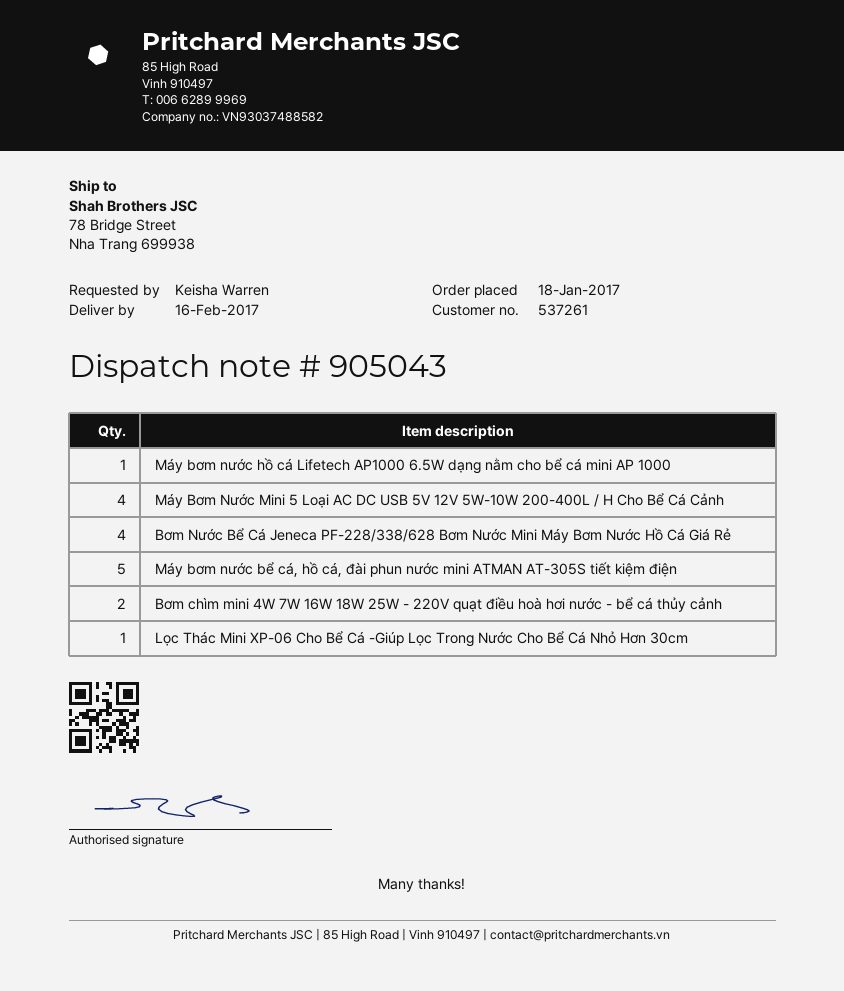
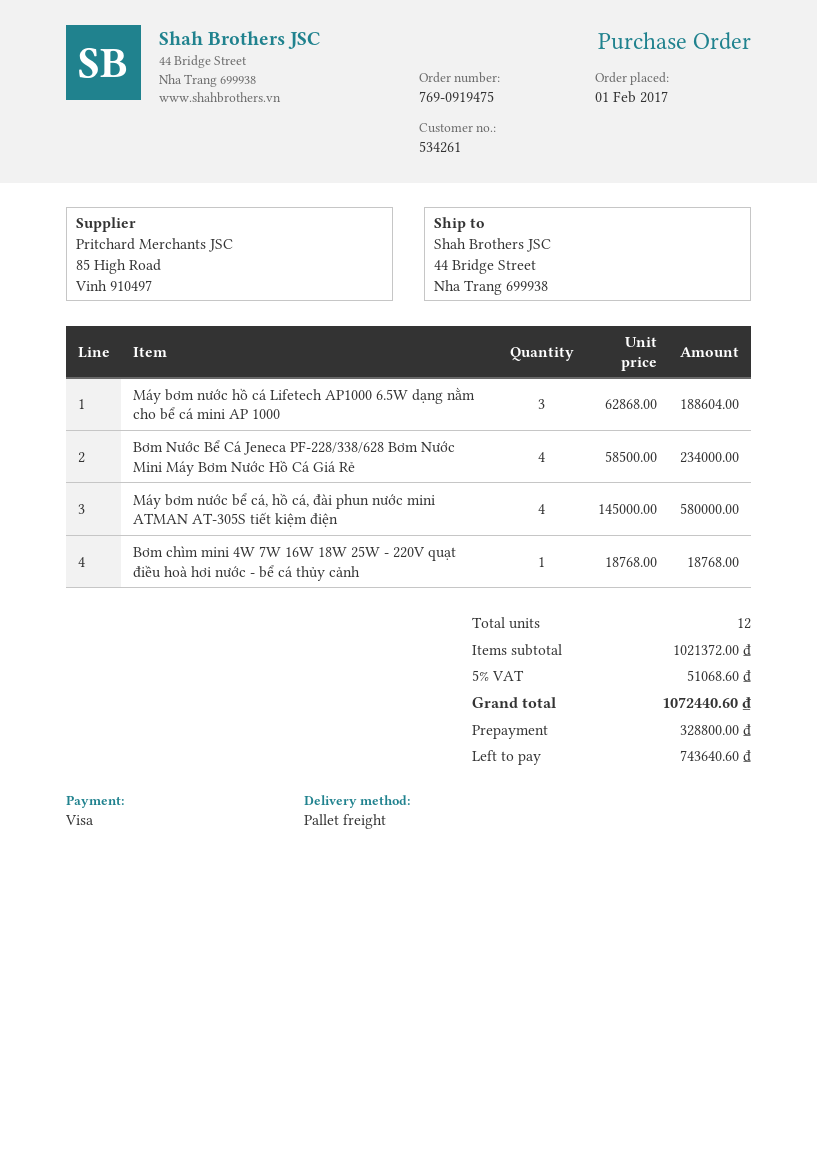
order date: 2017-01-18 -> 2017-02-01
customer number: 537261 -> 534261
ship to: 78 Bridge Street, Nha Trang 699938 -> 44 Bridge Street, Nha Trang 699938
Máy bơm nước hồ cá Lifetech AP1000 6.5W dạng nằm cho bể cá mini AP 1000: 1 -> 3
Máy Bơm Nước Mini 5 Loại AC DC USB 5V 12V 5W-10W 200-400L / H Cho Bể Cá Cảnh: 4 -> none
Máy bơm nước bể cá, hồ cá, đài phun nước mini ATMAN AT-305S tiết kiệm điện: 5 -> 4
Bơm chìm mini 4W 7W 16W 18W 25W - 220V quạt điều hoà hơi nước - bể cá thủy cảnh: 2 -> 1
Lọc Thác Mini XP-06 Cho Bể Cá -Giúp Lọc Trong Nước Cho Bể Cá Nhỏ Hơn 30cm: 1 -> none

